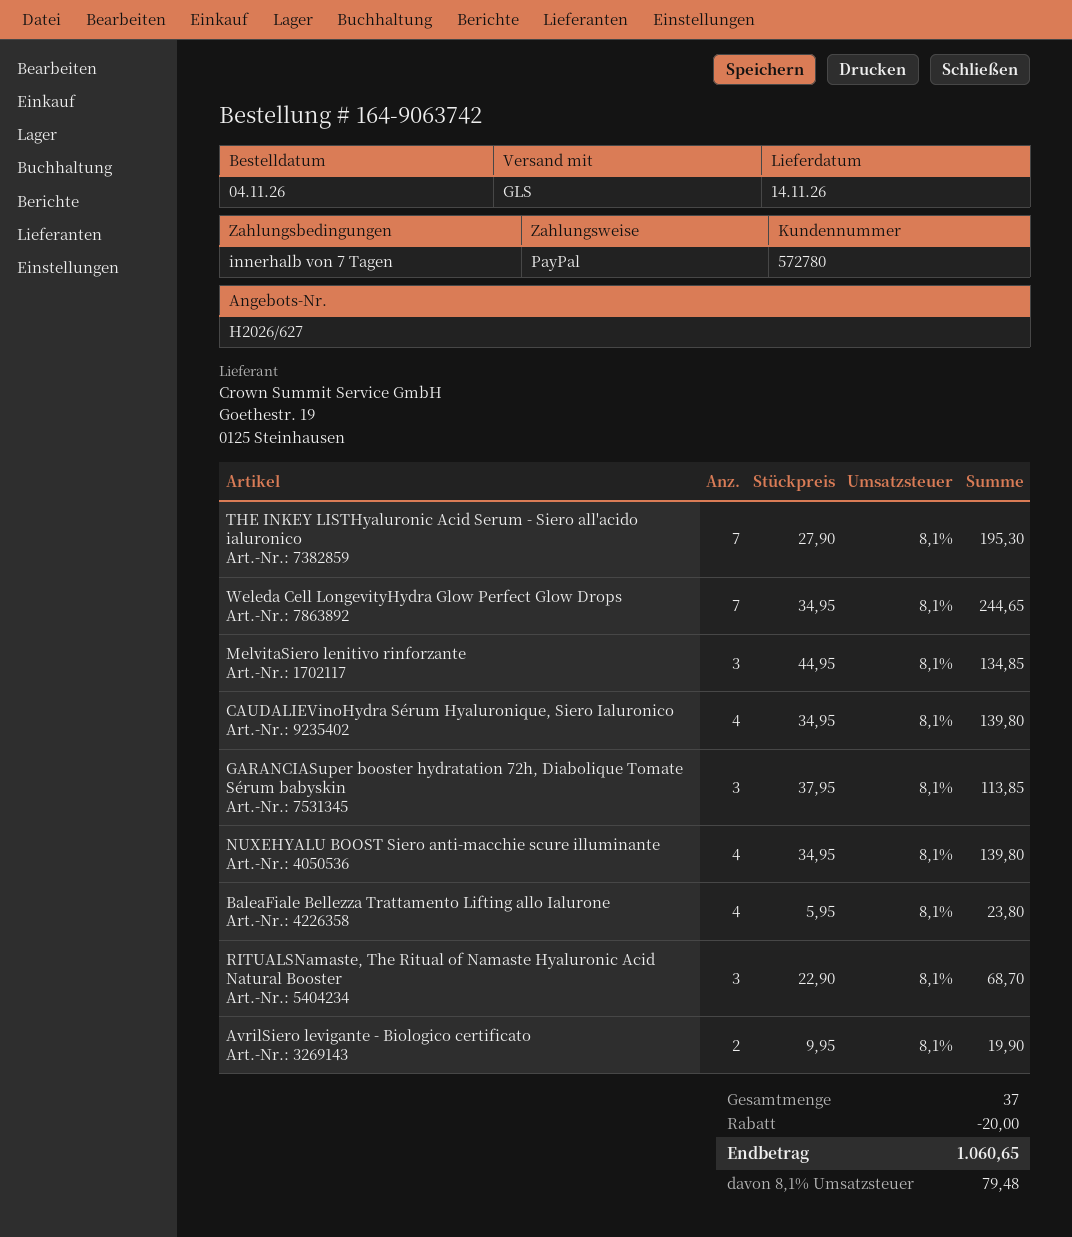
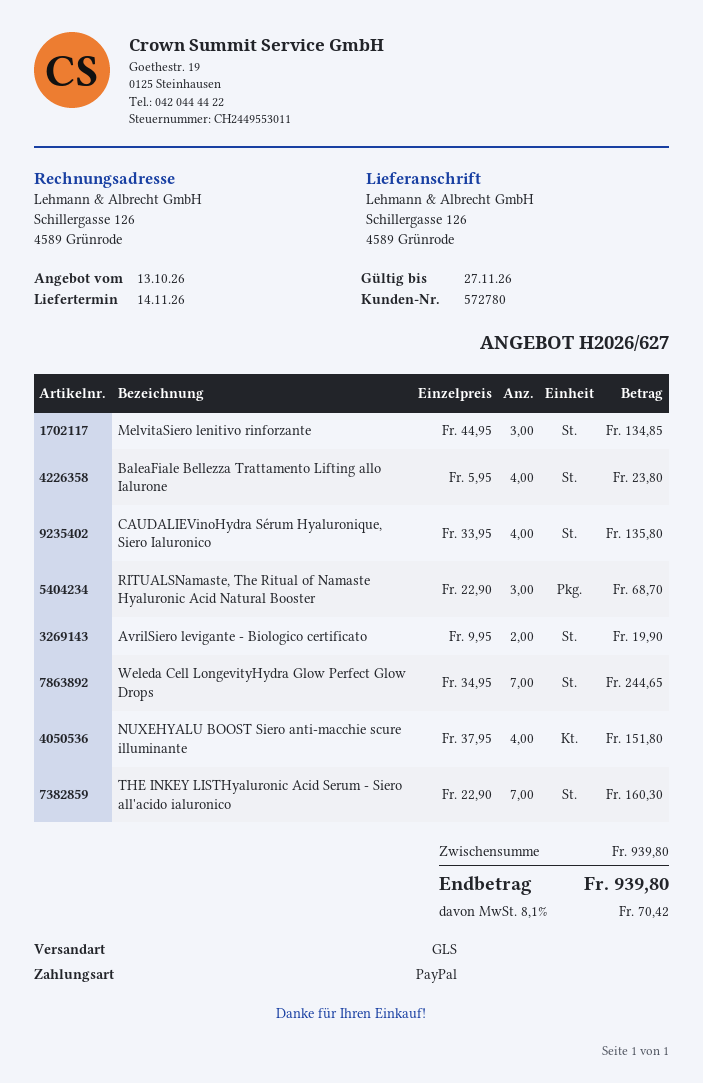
THE INKEY LISTHyaluronic Acid Serum - Siero all'acido ialuronico: 7 x 27.90 = 195.30 -> 7 x 22.90 = 160.30
CAUDALIEVinoHydra Sérum Hyaluronique, Siero Ialuronico: 4 x 34.95 = 139.80 -> 4 x 33.95 = 135.80
GARANCIASuper booster hydratation 72h, Diabolique Tomate Sérum babyskin: 3 x 37.95 = 113.85 -> none
NUXEHYALU BOOST Siero anti-macchie scure illuminante: 4 x 34.95 = 139.80 -> 4 x 37.95 = 151.80
discount: 20.00 -> none
tax: 8.1% = 79.48 -> 8.1% = 70.42
total: 1060.65 -> 939.80

